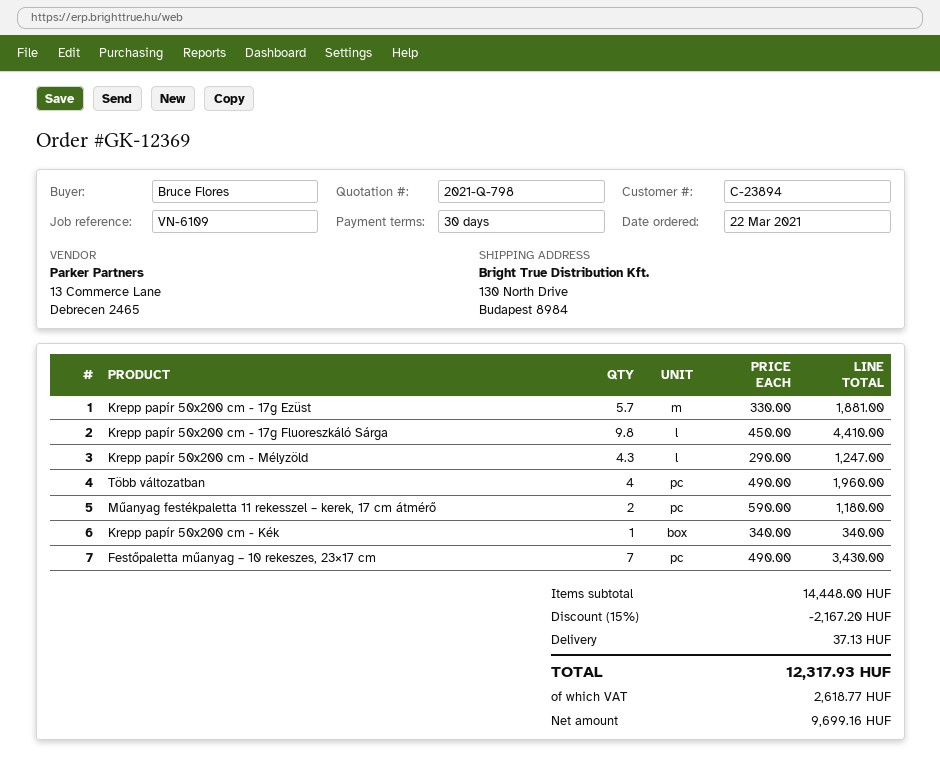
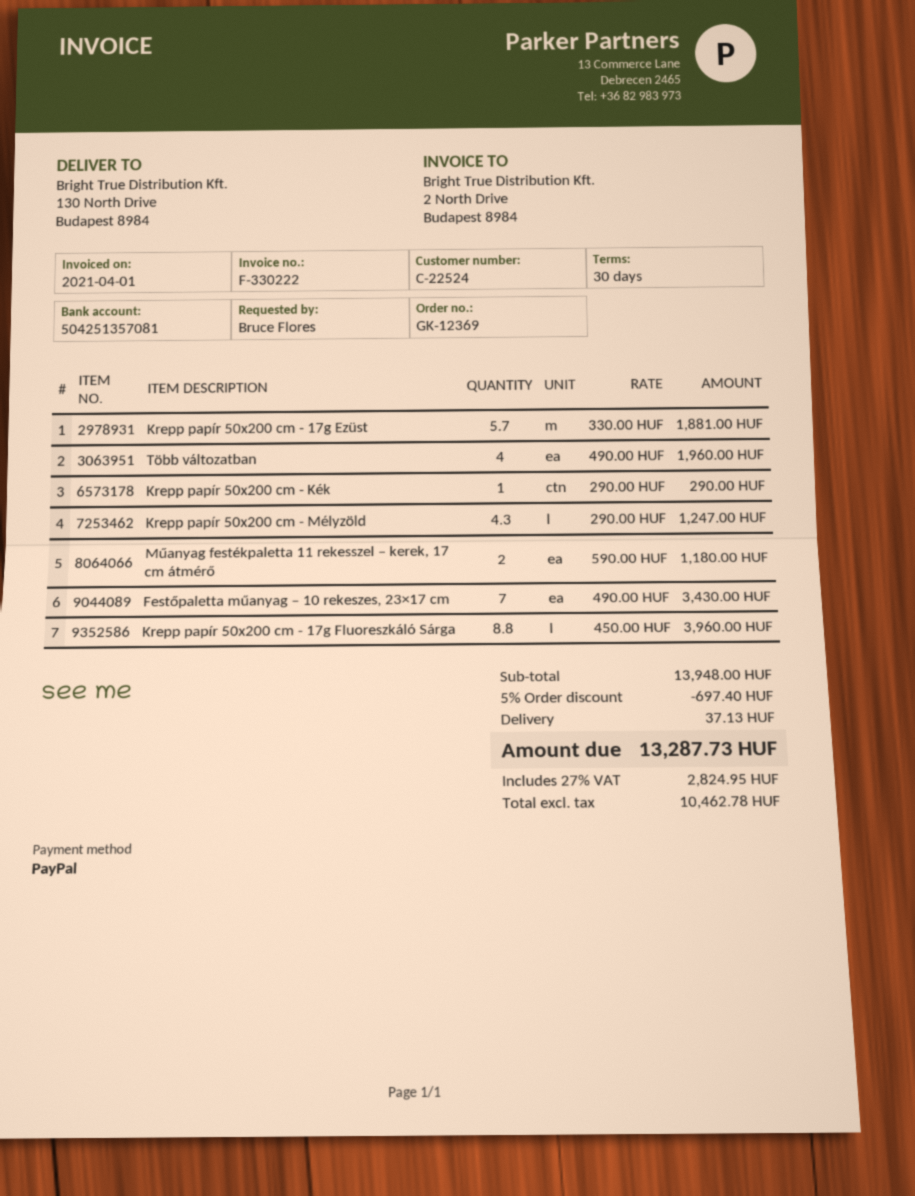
customer number: C-23894 -> C-22524
Krepp papír 50x200 cm - 17g Fluoreszkáló Sárga: 9.8 x 450.00 = 4410.00 -> 8.8 x 450.00 = 3960.00
Krepp papír 50x200 cm - Kék: 1 x 340.00 = 340.00 -> 1 x 290.00 = 290.00
subtotal: 14448.00 -> 13948.00
discount: 15% = 2167.20 -> 5% = 697.40
net: 9699.16 -> 10462.78
tax: 2618.77 -> 2824.95
total: 12317.93 -> 13287.73

